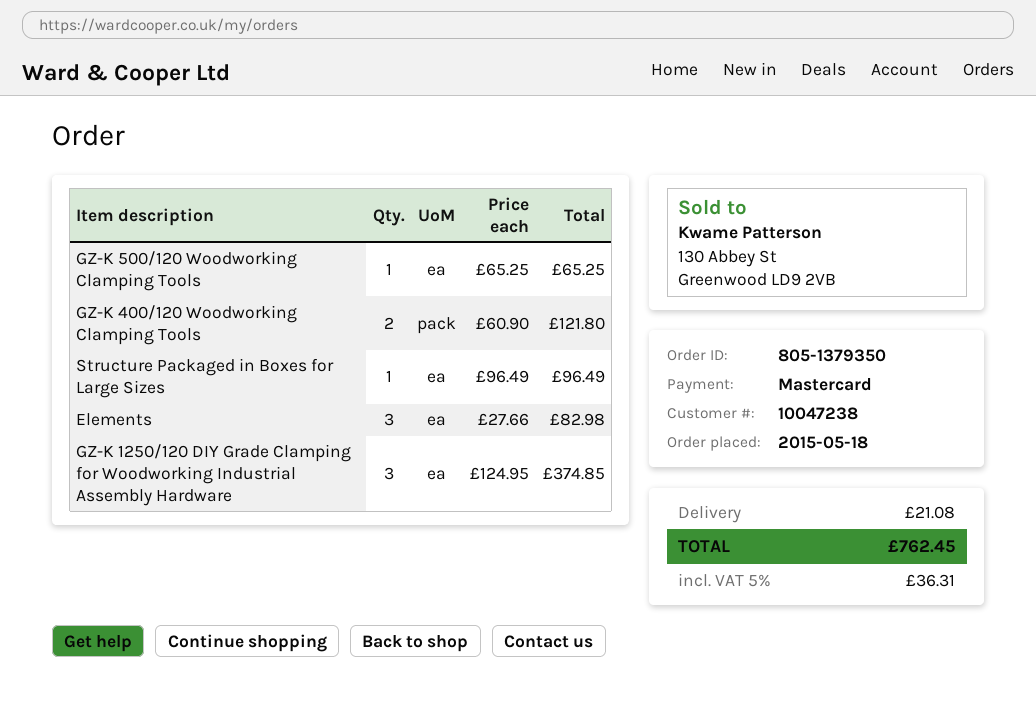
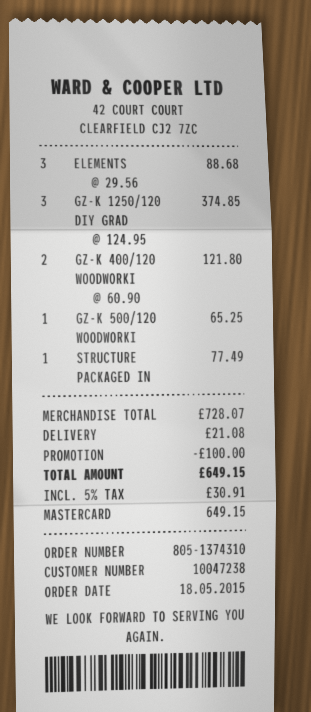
order number: 805-1379350 -> 805-1374310
Structure Packaged in Boxes for Large Sizes: 1 x 96.49 = 96.49 -> 1 x 77.49 = 77.49
Elements: 3 x 27.66 = 82.98 -> 3 x 29.56 = 88.68
discount: none -> 100.00
tax: 5% = 36.31 -> 5% = 30.91
total: 762.45 -> 649.15

